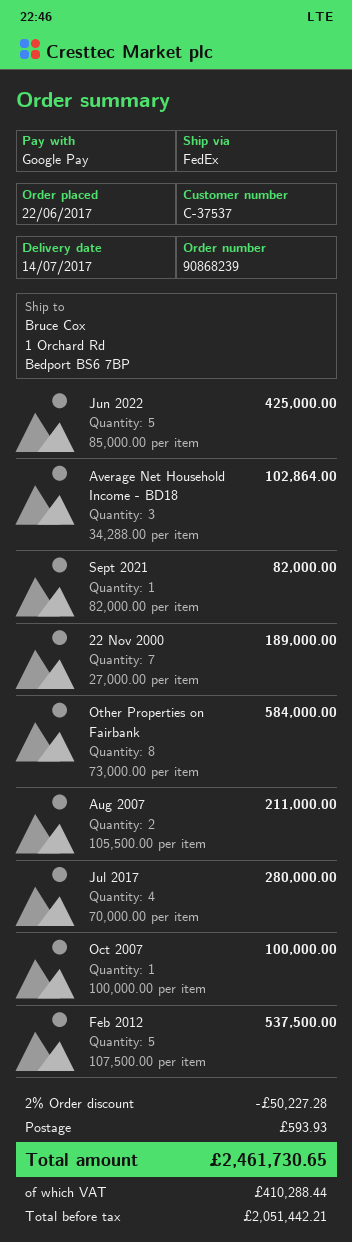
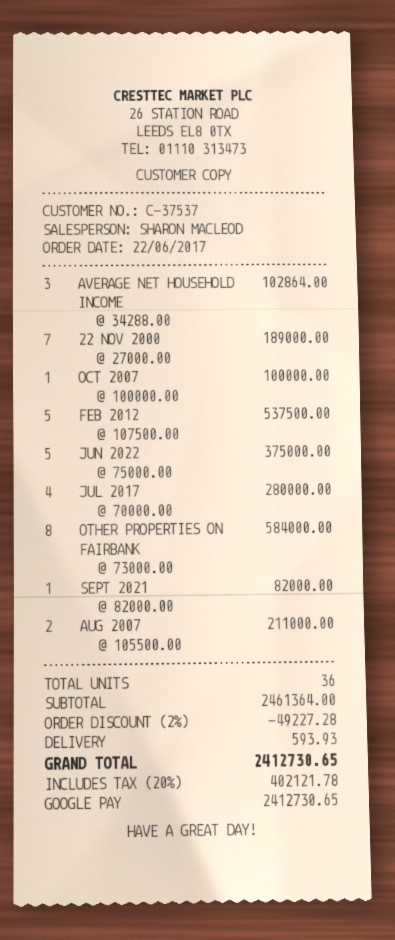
Jun 2022: 5 x 85000.00 = 425000.00 -> 5 x 75000.00 = 375000.00
discount: 2% = 50227.28 -> 2% = 49227.28
tax: 410288.44 -> 402121.78
total: 2461730.65 -> 2412730.65

